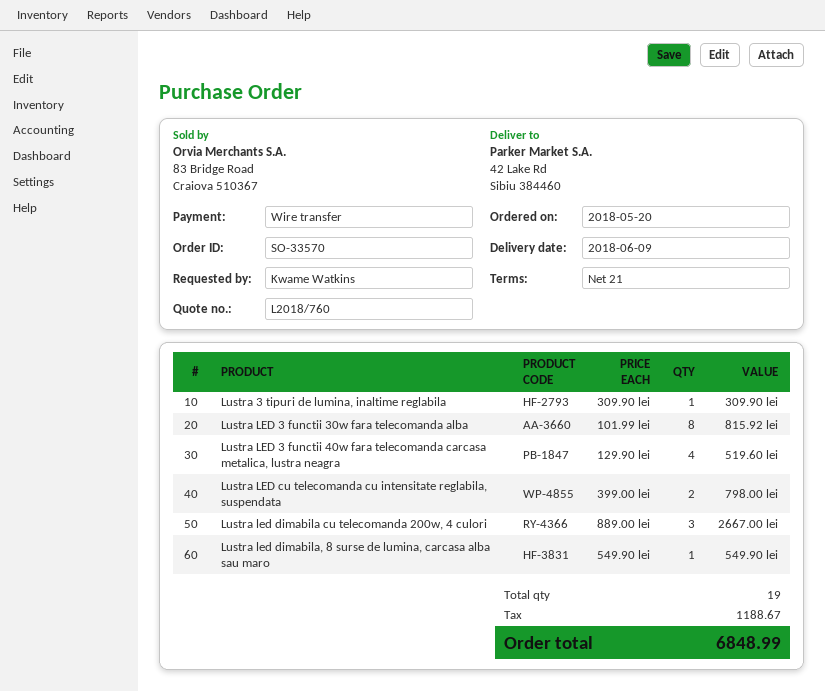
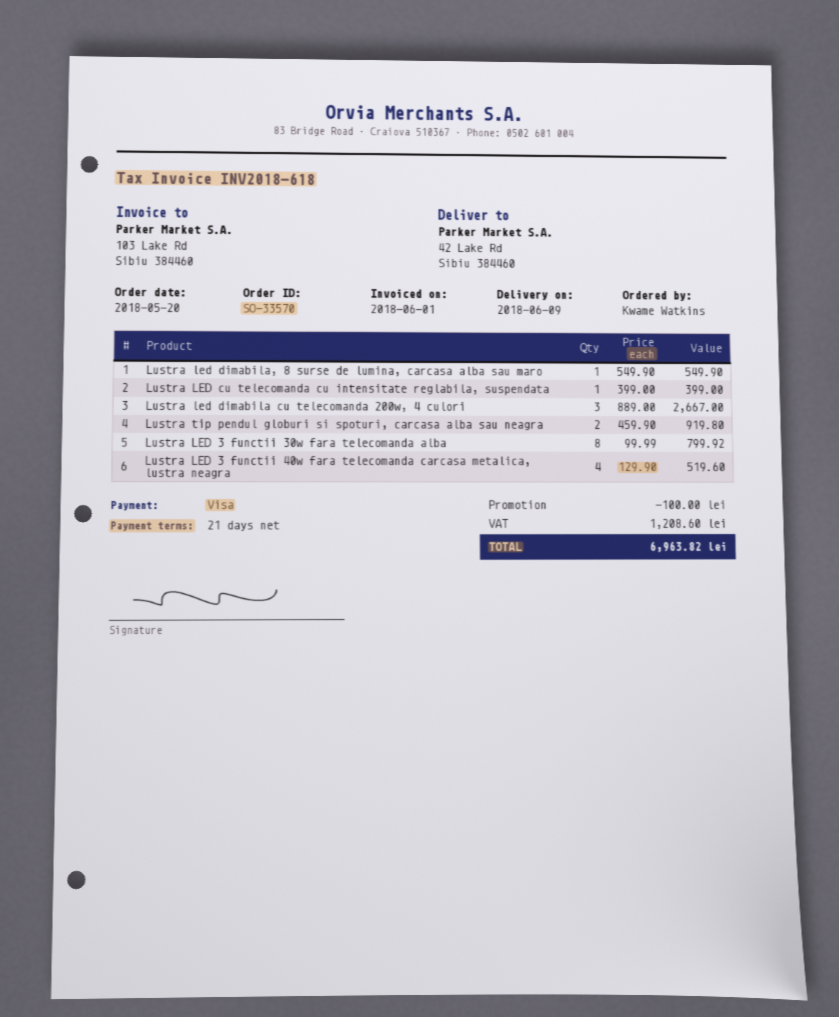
payment method: bank transfer -> Visa
Lustra 3 tipuri de lumina, inaltime reglabila: 1 x 309.90 = 309.90 -> none
Lustra LED 3 functii 30w fara telecomanda alba: 8 x 101.99 = 815.92 -> 8 x 99.99 = 799.92
Lustra LED cu telecomanda cu intensitate reglabila, suspendata: 2 x 399.00 = 798.00 -> 1 x 399.00 = 399.00
Lustra tip pendul globuri si spoturi, carcasa alba sau neagra: none -> 2 x 459.90 = 919.80
discount: none -> 100.00
tax: 1188.67 -> 1208.60
total: 6848.99 -> 6963.82

